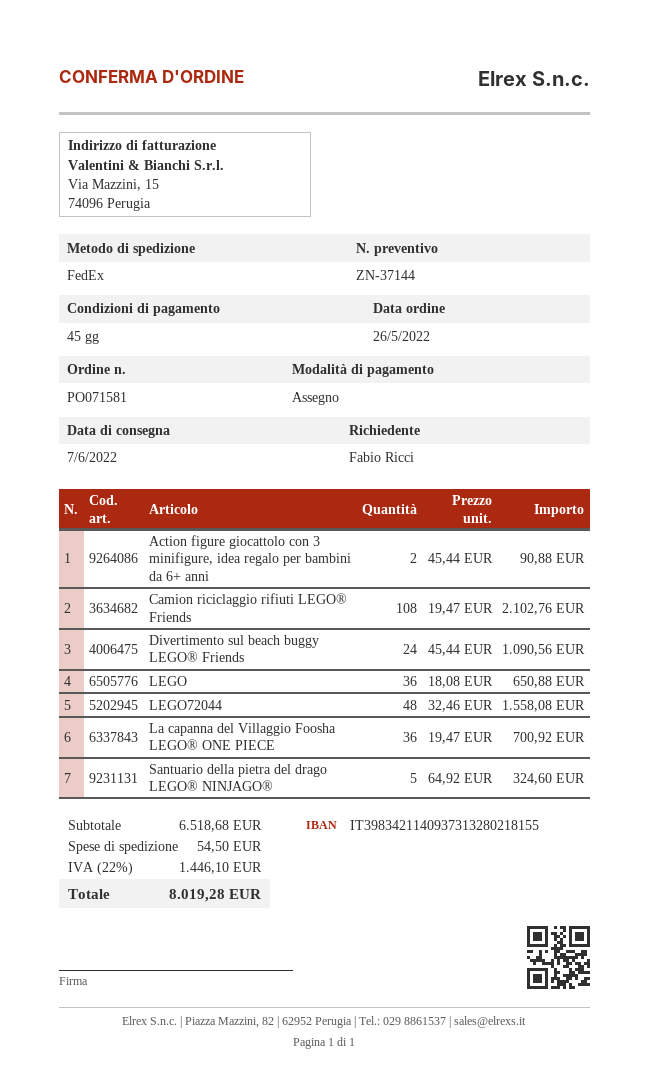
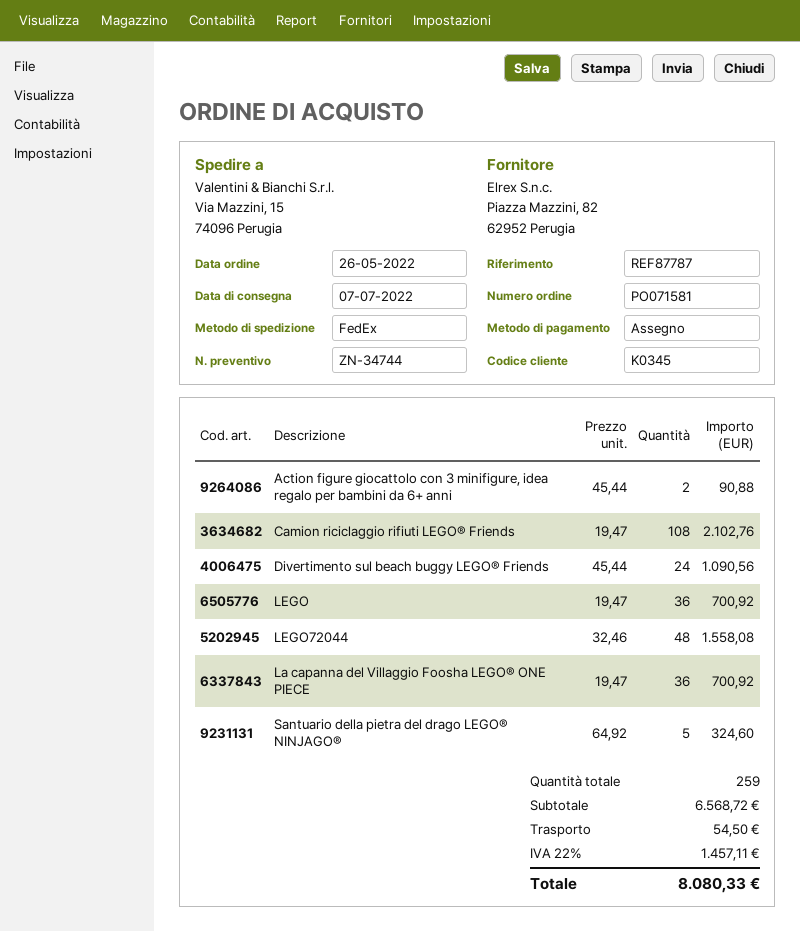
quote number: ZN-37144 -> ZN-34744
delivery date: 2022-06-07 -> 2022-07-07
LEGO: 36 x 18.08 = 650.88 -> 36 x 19.47 = 700.92
subtotal: 6518.68 -> 6568.72
tax: 22% = 1446.10 -> 22% = 1457.11
total: 8019.28 -> 8080.33

